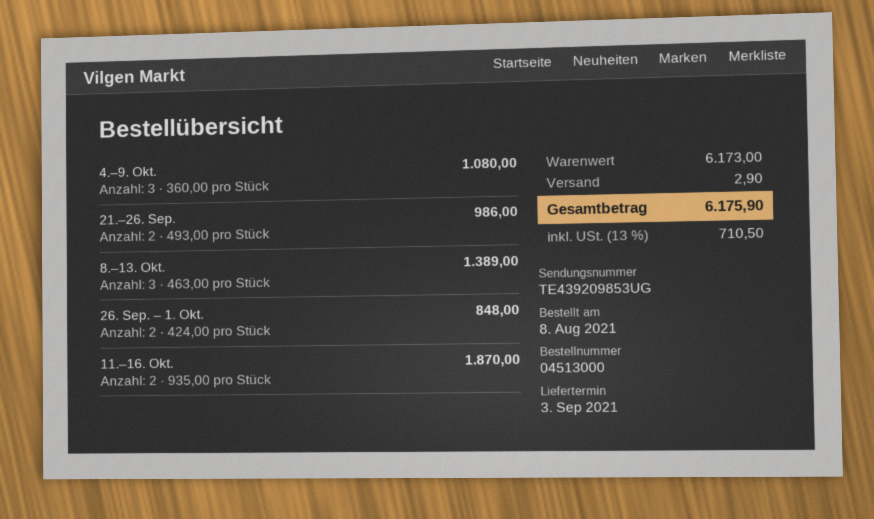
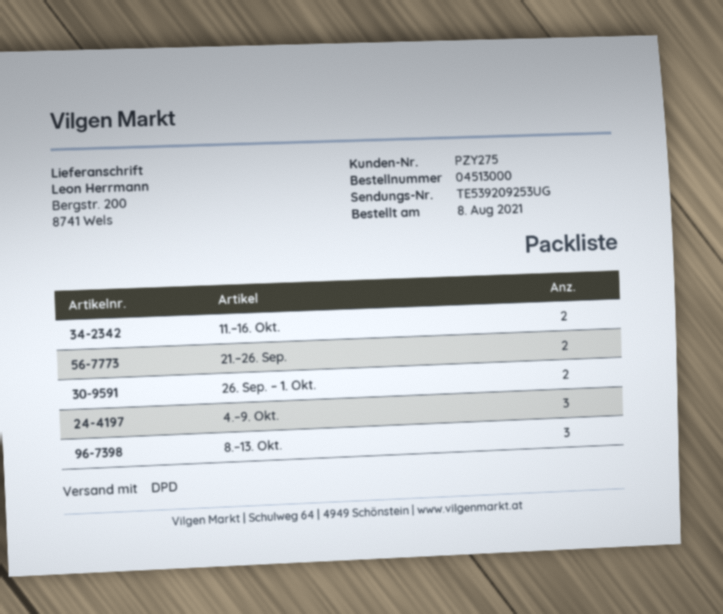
tracking number: TE439209853UG -> TE539209253UG

